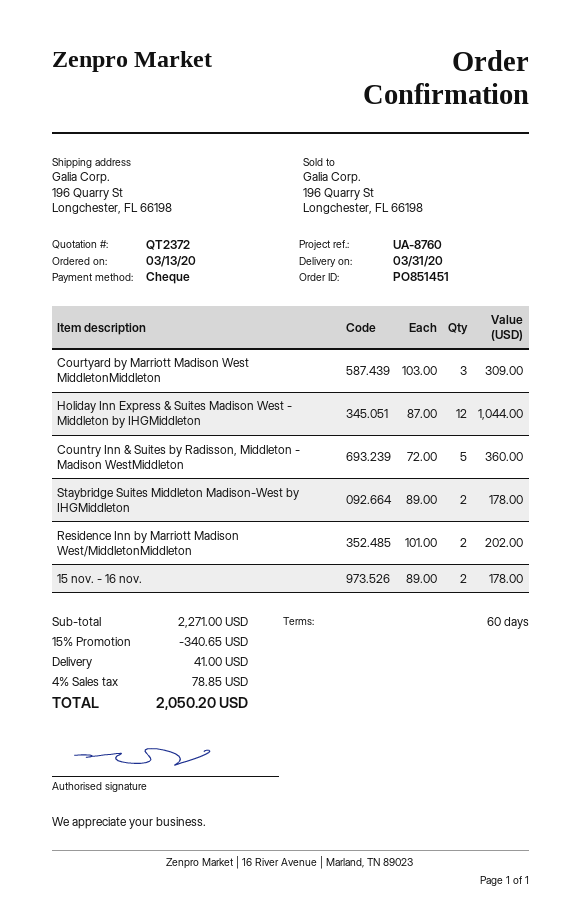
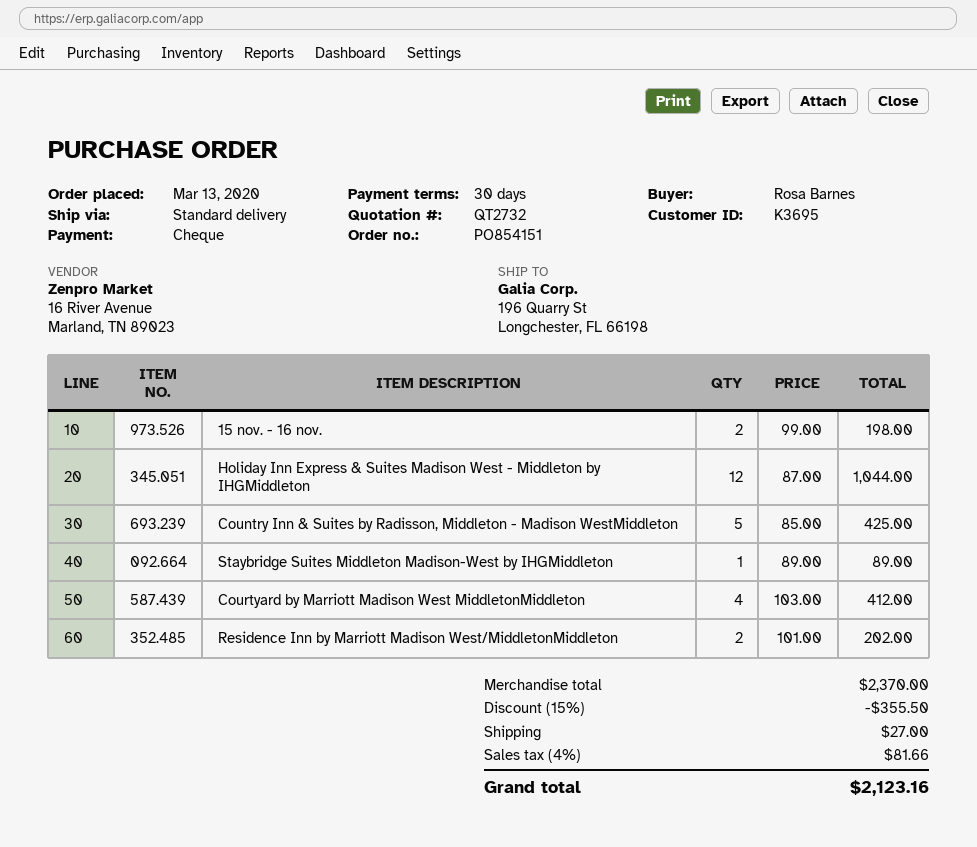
quote number: QT2372 -> QT2732
order number: PO851451 -> PO854151
payment terms: 60 days -> 30 days
Courtyard by Marriott Madison West MiddletonMiddleton: 3 x 103.00 = 309.00 -> 4 x 103.00 = 412.00
Country Inn & Suites by Radisson, Middleton - Madison WestMiddleton: 5 x 72.00 = 360.00 -> 5 x 85.00 = 425.00
Staybridge Suites Middleton Madison-West by IHGMiddleton: 2 x 89.00 = 178.00 -> 1 x 89.00 = 89.00
15 nov. - 16 nov.: 2 x 89.00 = 178.00 -> 2 x 99.00 = 198.00
subtotal: 2271.00 -> 2370.00
discount: 15% = 340.65 -> 15% = 355.50
shipping: 41.00 -> 27.00
tax: 4% = 78.85 -> 4% = 81.66
total: 2050.20 -> 2123.16

